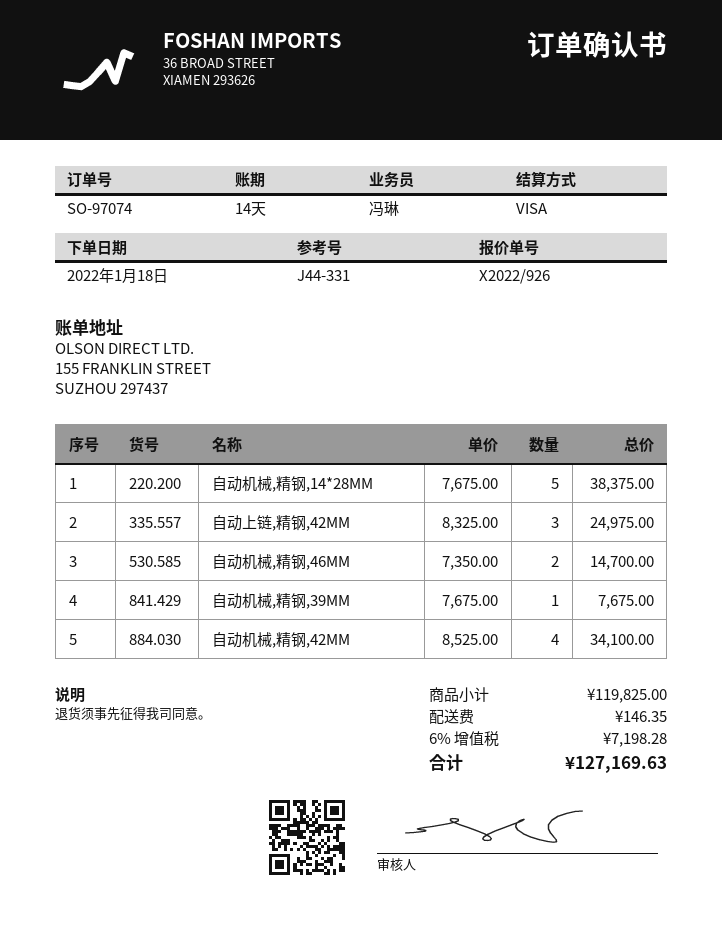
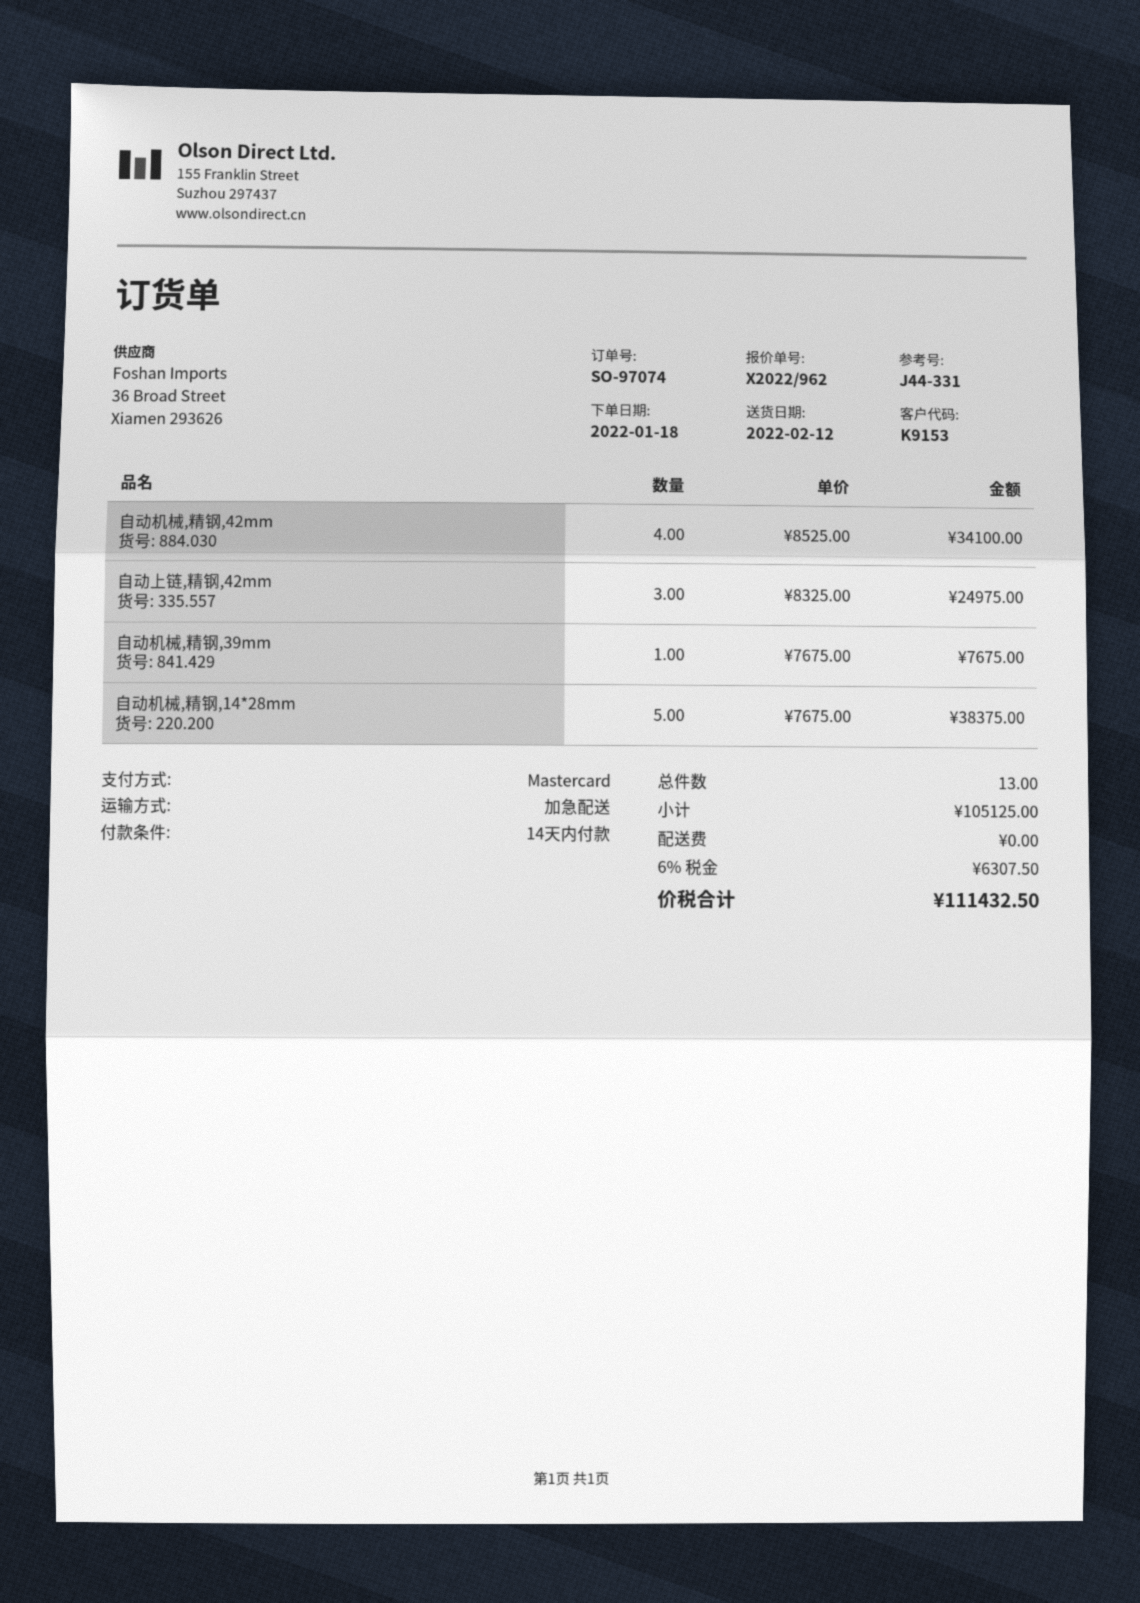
quote number: X2022/926 -> X2022/962
payment method: Visa -> Mastercard
自动机械,精钢,46MM: 2 x 7350.00 = 14700.00 -> none
subtotal: 119825.00 -> 105125.00
shipping: 146.35 -> 0.00
tax: 6% = 7198.28 -> 6% = 6307.50
total: 127169.63 -> 111432.50

